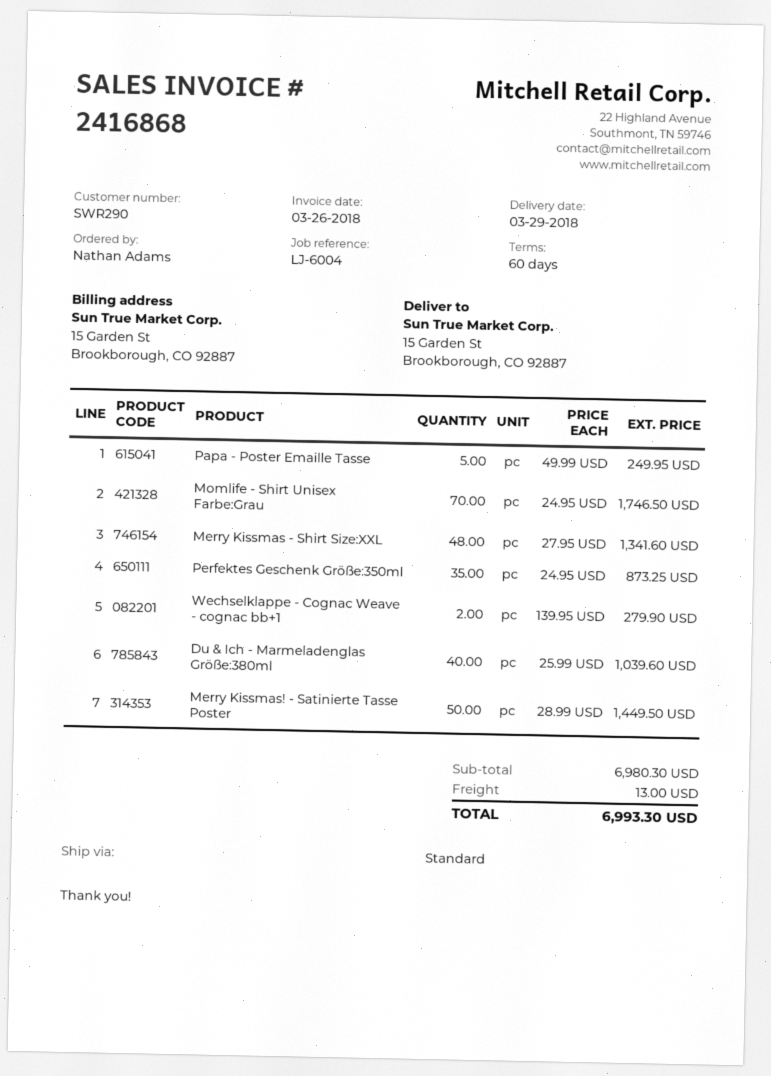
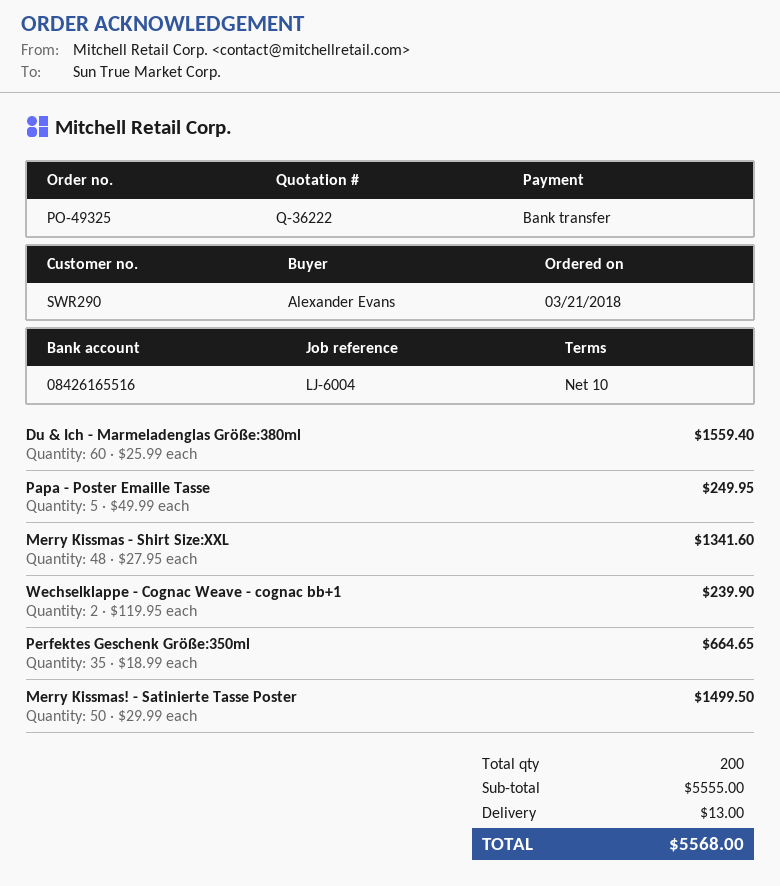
payment terms: 60 days -> 10 days
ordered by: Nathan Adams -> Alexander Evans
Momlife - Shirt Unisex Farbe:Grau: 70 x 24.95 = 1746.50 -> none
Perfektes Geschenk Größe:350ml: 35 x 24.95 = 873.25 -> 35 x 18.99 = 664.65
Wechselklappe - Cognac Weave - cognac bb+1: 2 x 139.95 = 279.90 -> 2 x 119.95 = 239.90
Du & Ich - Marmeladenglas Größe:380ml: 40 x 25.99 = 1039.60 -> 60 x 25.99 = 1559.40
Merry Kissmas! - Satinierte Tasse Poster: 50 x 28.99 = 1449.50 -> 50 x 29.99 = 1499.50
subtotal: 6980.30 -> 5555.00
total: 6993.30 -> 5568.00

